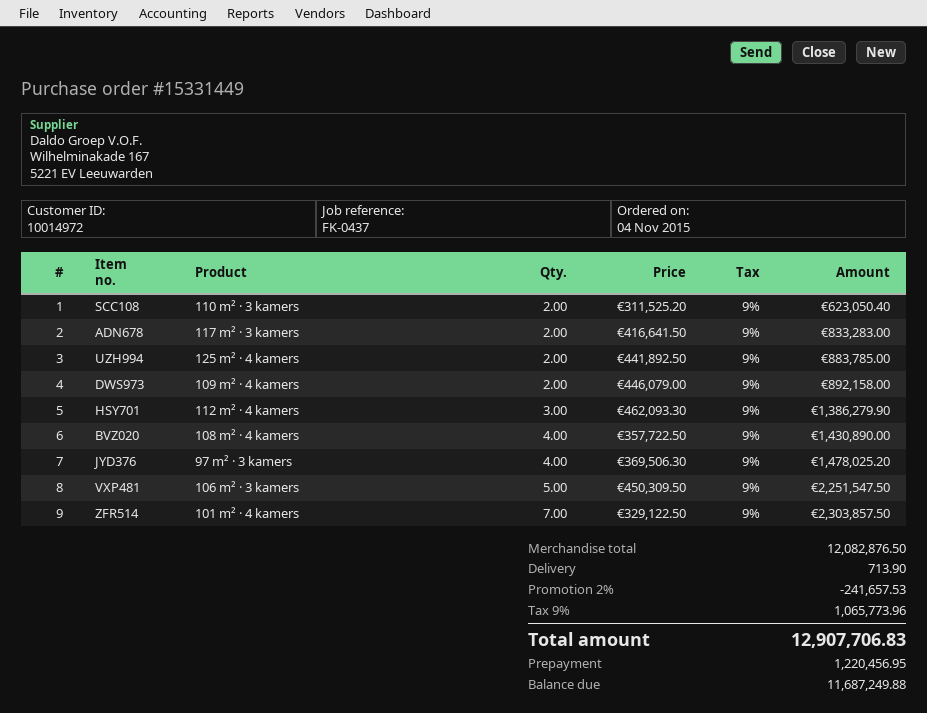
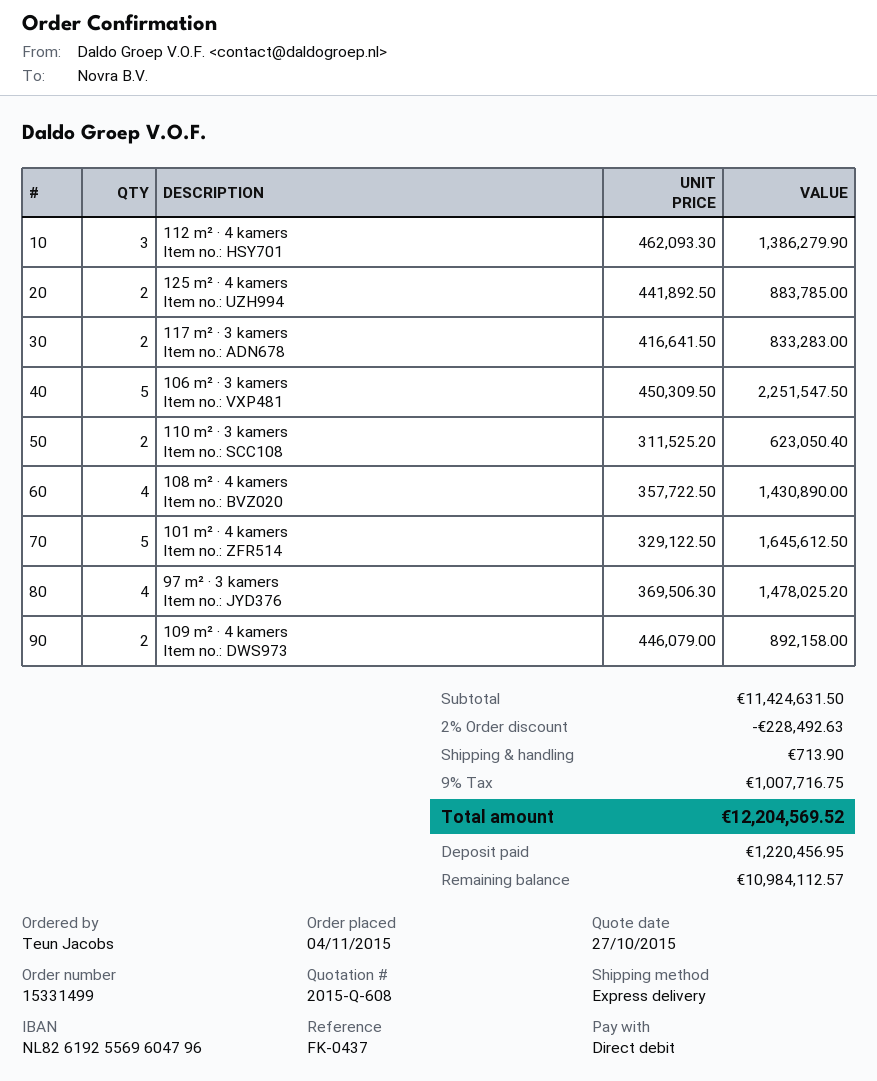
order number: 15331449 -> 15331499
101 m² · 4 kamers: 7 x 329122.50 = 2303857.50 -> 5 x 329122.50 = 1645612.50
subtotal: 12082876.50 -> 11424631.50
discount: 2% = 241657.53 -> 2% = 228492.63
tax: 9% = 1065773.96 -> 9% = 1007716.75
total: 12907706.83 -> 12204569.52
balance: 11687249.88 -> 10984112.57

